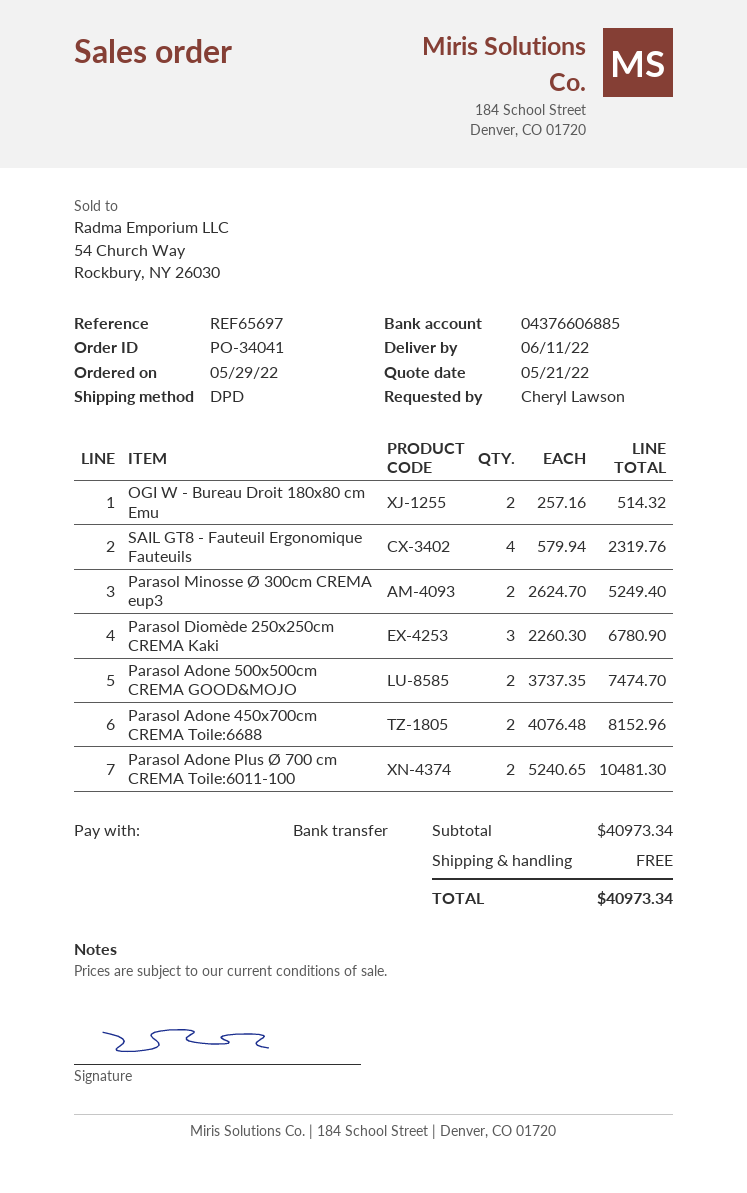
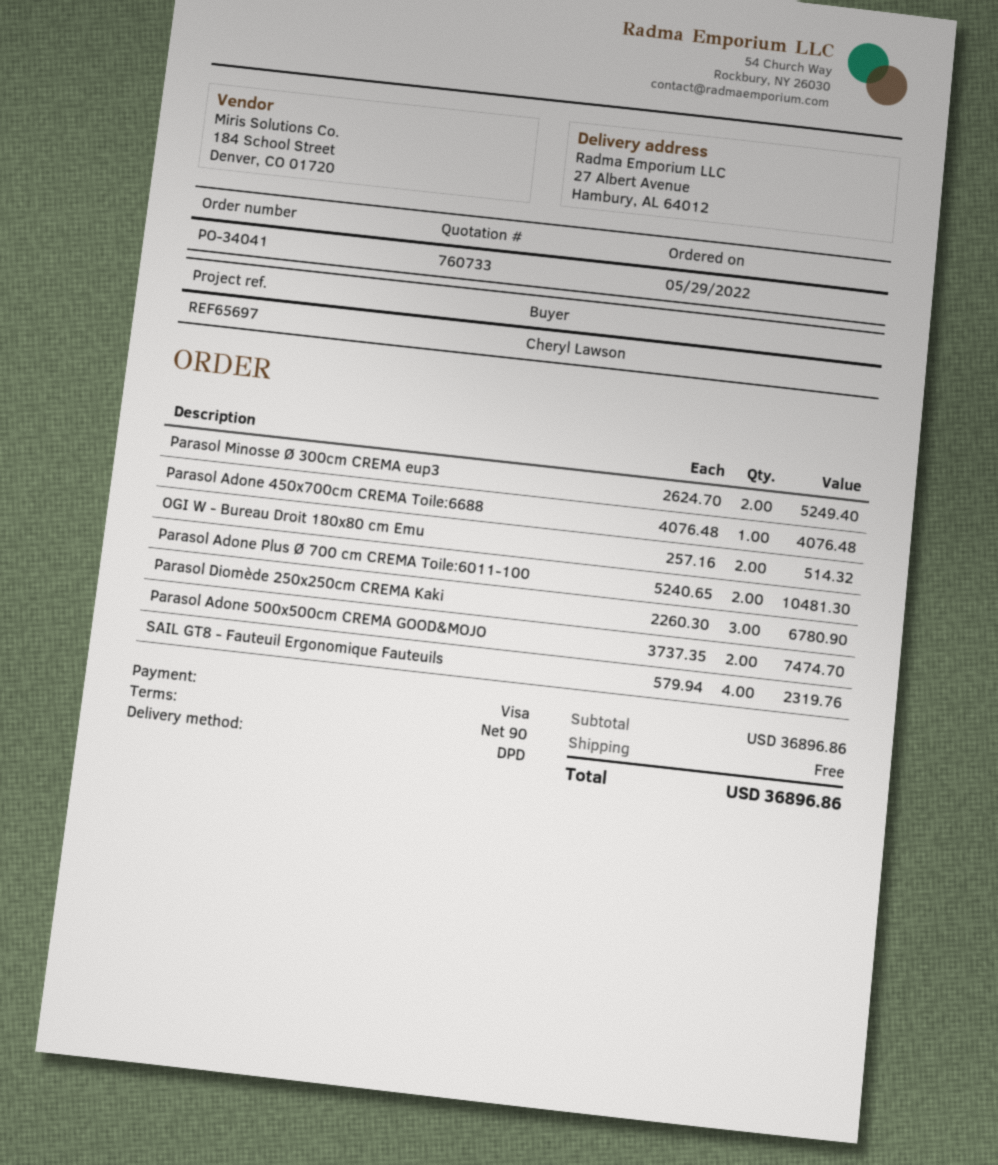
payment method: bank transfer -> Visa
Parasol Adone 450x700cm CREMA Toile:6688: 2 x 4076.48 = 8152.96 -> 1 x 4076.48 = 4076.48
subtotal: 40973.34 -> 36896.86
total: 40973.34 -> 36896.86

